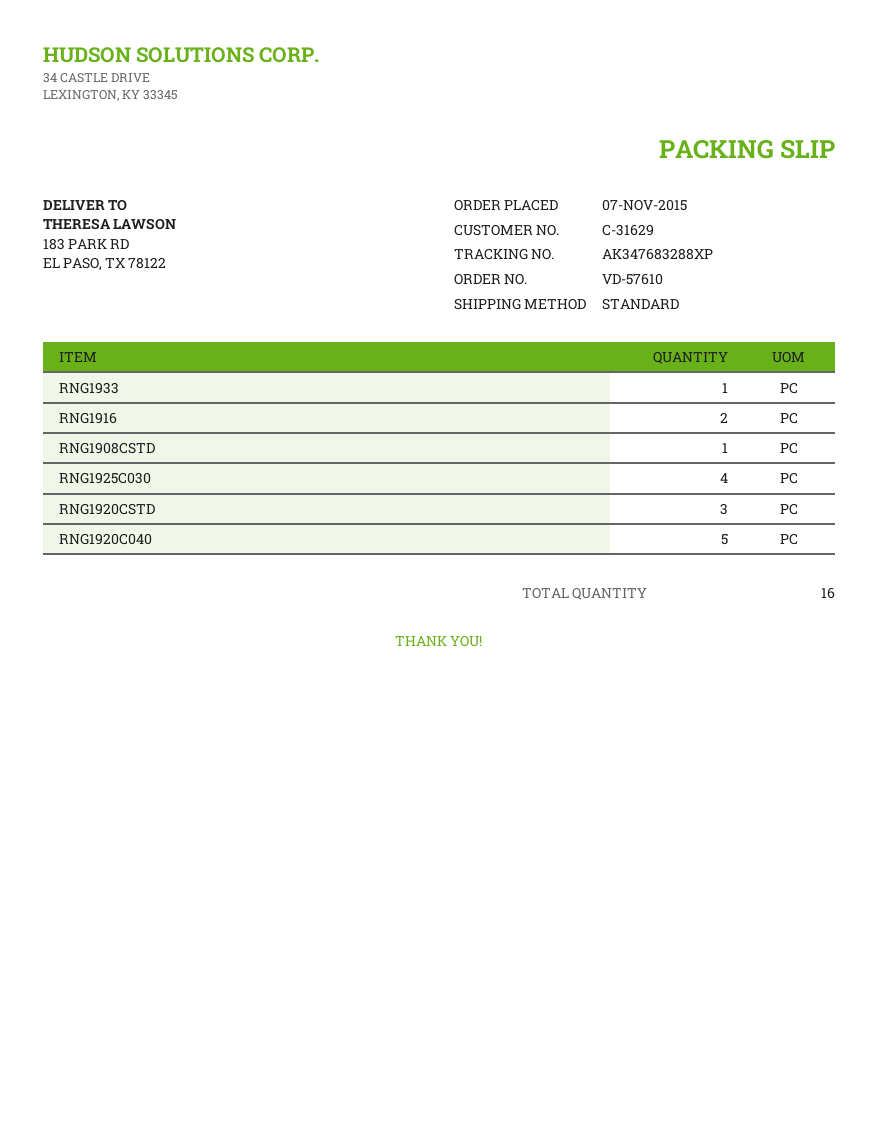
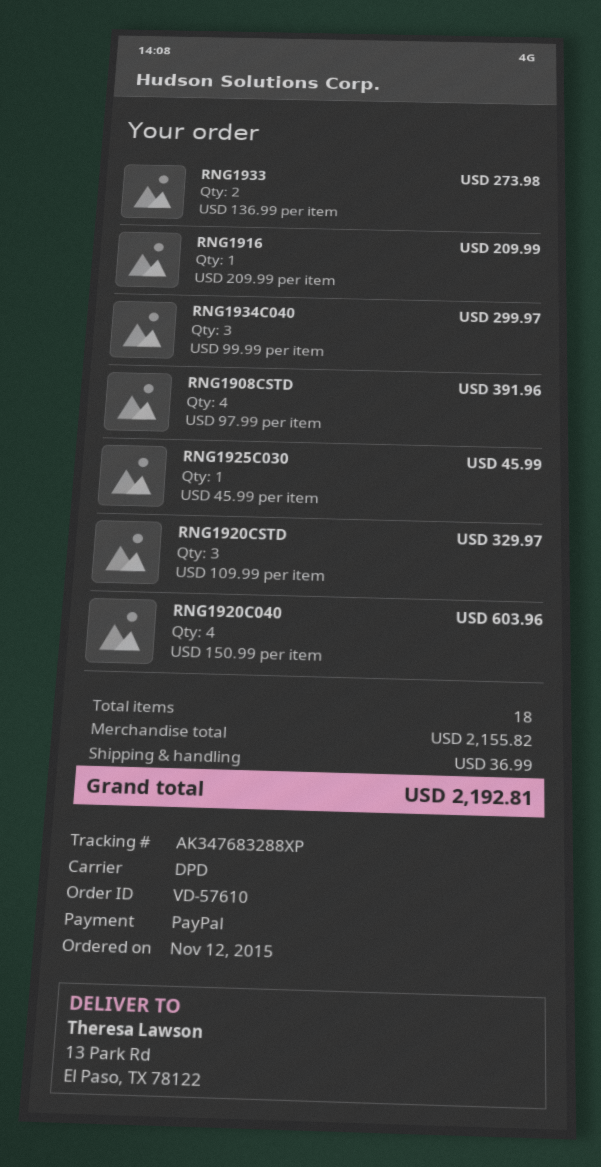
order date: 2015-11-07 -> 2015-11-12
shipping method: standard -> DPD
ship to: 183 PARK RD, EL PASO, TX 78122 -> 13 Park Rd, El Paso, TX 78122
RNG1933: 1 -> 2
RNG1916: 2 -> 1
RNG1908CSTD: 1 -> 4
RNG1925C030: 4 -> 1
RNG1920C040: 5 -> 4
RNG1934C040: none -> 3
total quantity: 16 -> 18

